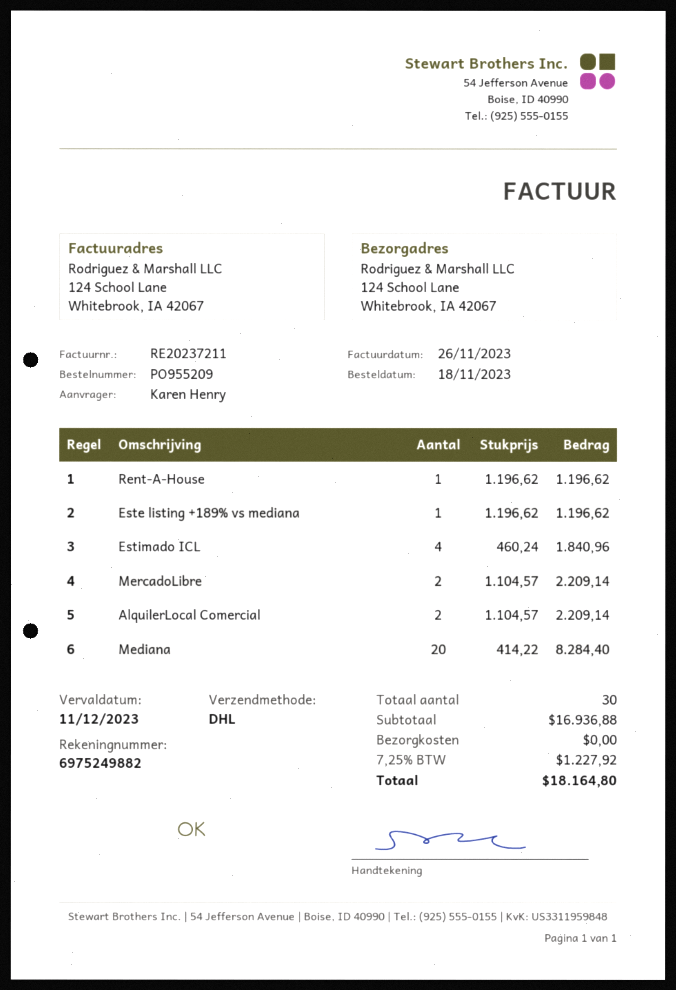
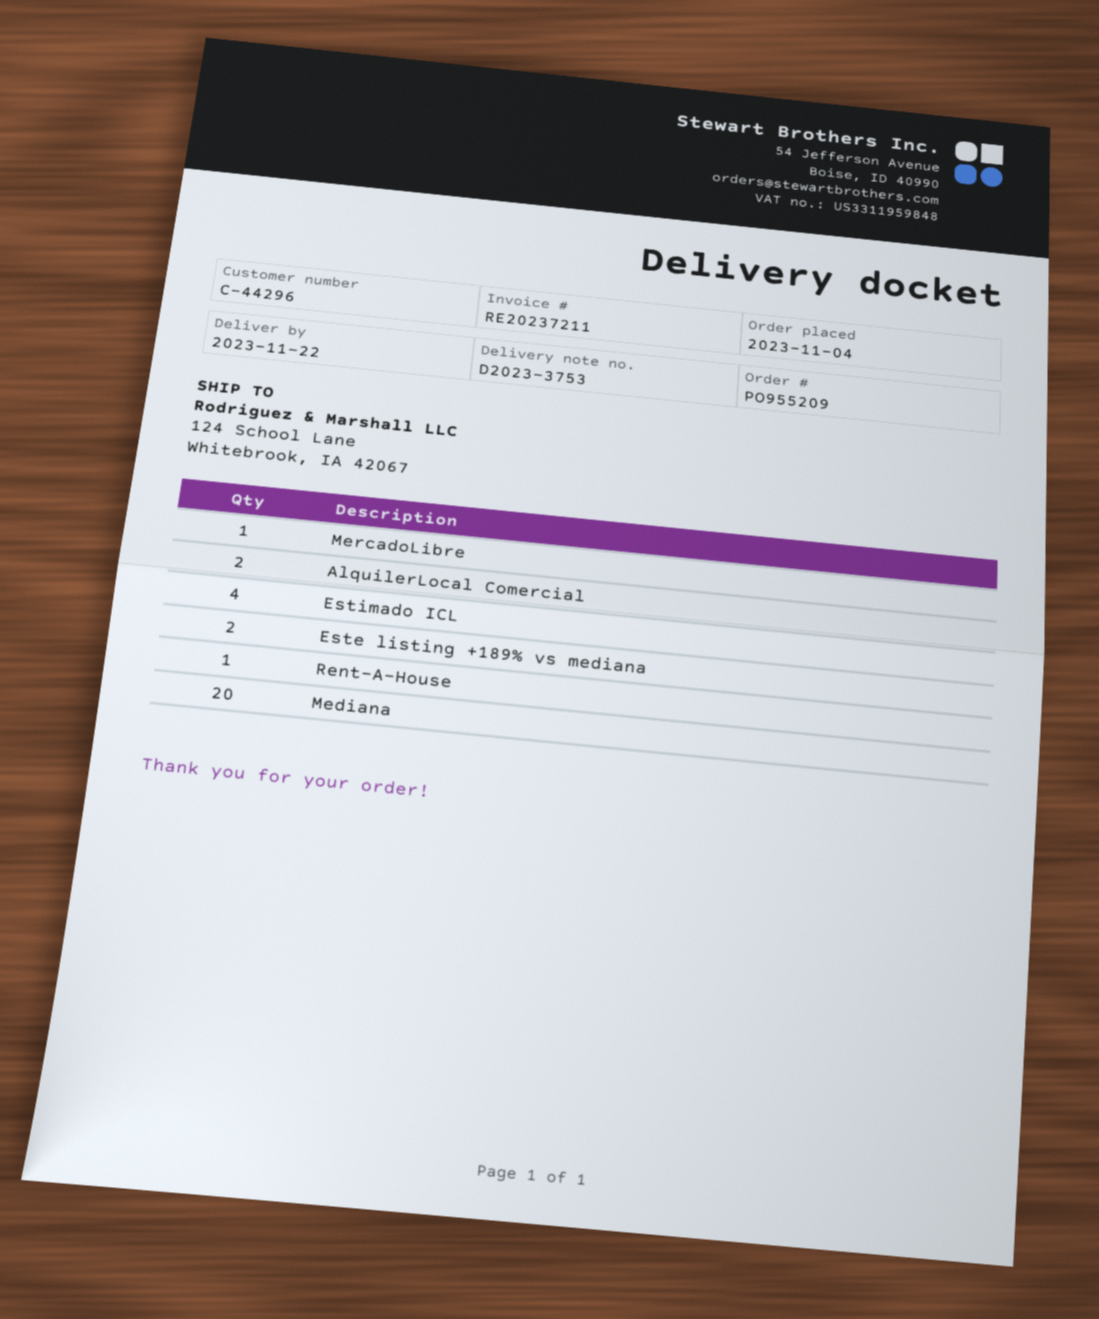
order date: 2023-11-18 -> 2023-11-04
Este listing +189% vs mediana: 1 -> 2
MercadoLibre: 2 -> 1

